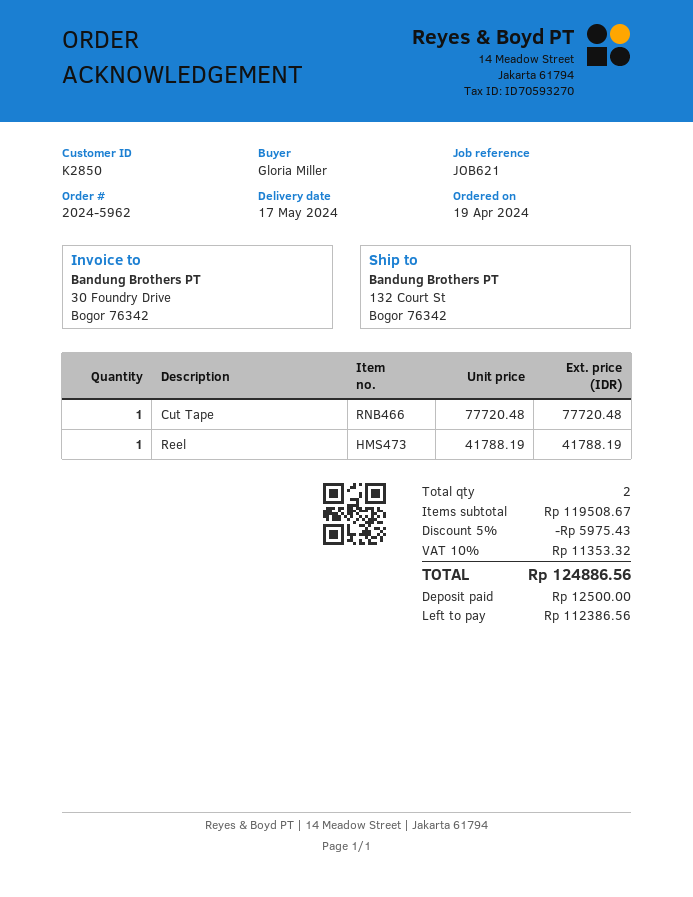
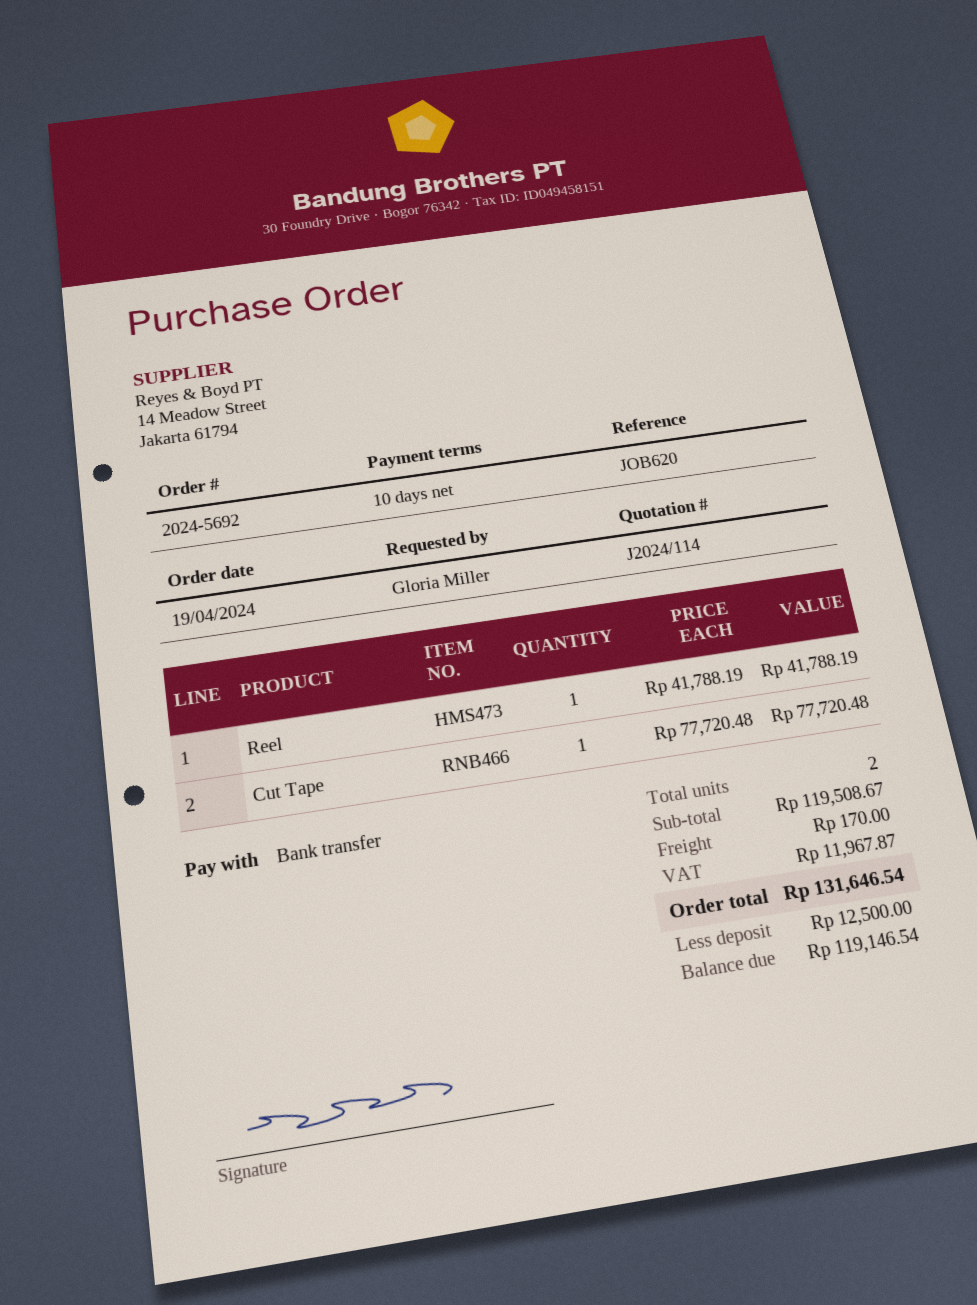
order number: 2024-5962 -> 2024-5692
reference: JOB621 -> JOB620
discount: 5% = 5975.43 -> none
shipping: none -> 170.00
tax: 11353.32 -> 11967.87
total: 124886.56 -> 131646.54
balance: 112386.56 -> 119146.54

